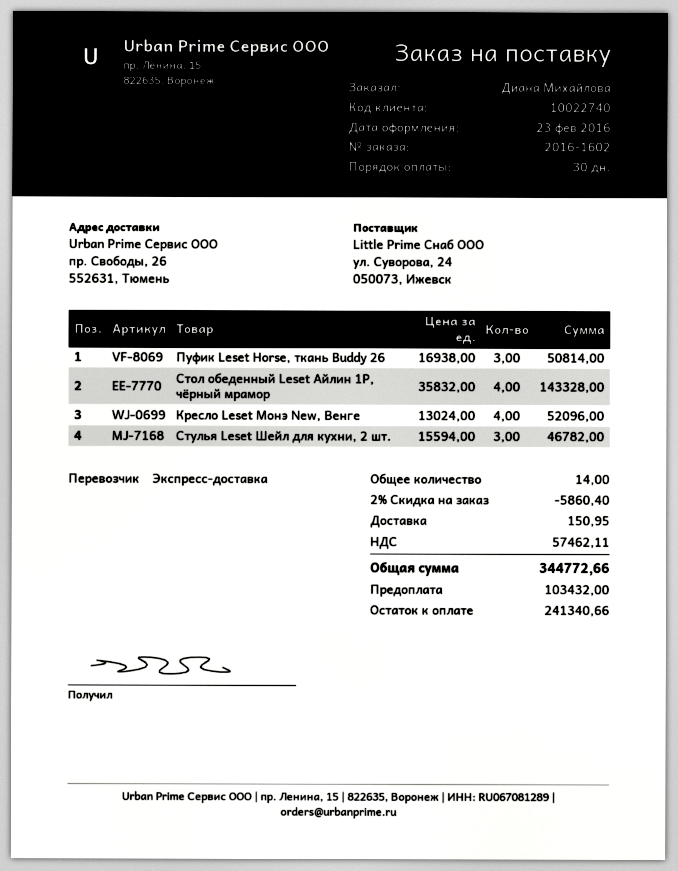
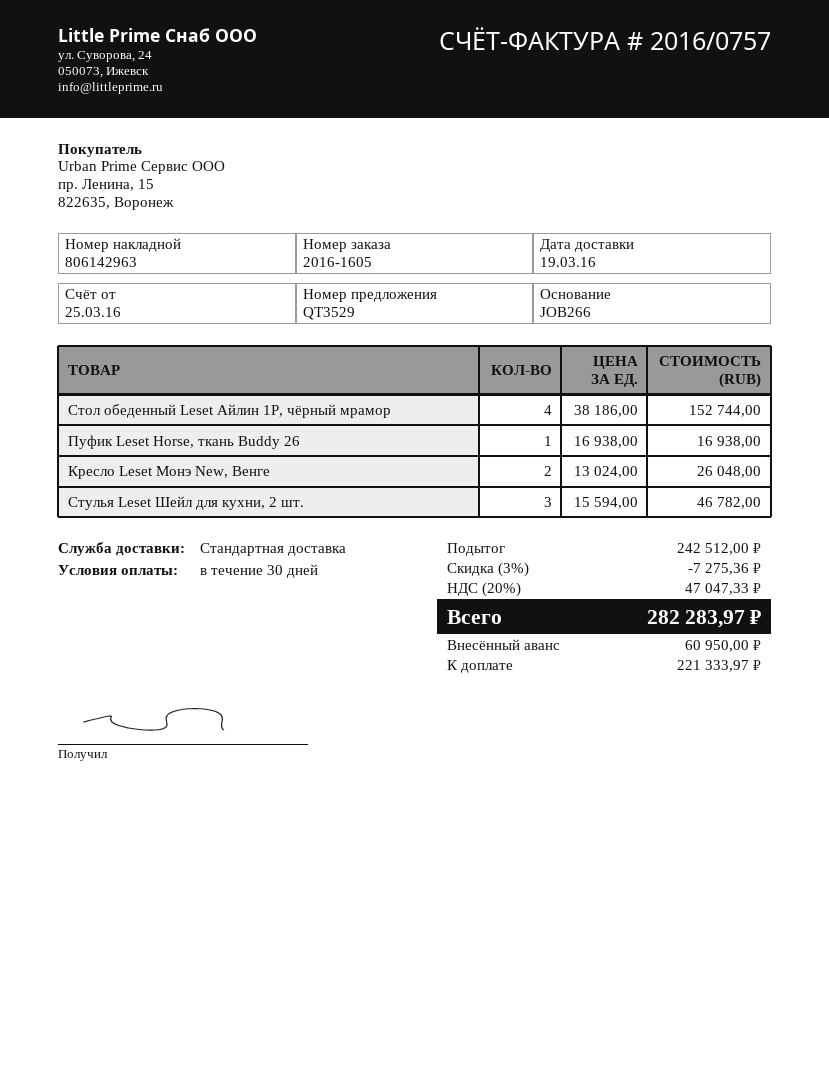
order number: 2016-1602 -> 2016-1605
shipping method: express -> standard
Пуфик Leset Horse, ткань Buddy 26: 3 x 16938.00 = 50814.00 -> 1 x 16938.00 = 16938.00
Стол обеденный Leset Айлин 1Р, чёрный мрамор: 4 x 35832.00 = 143328.00 -> 4 x 38186.00 = 152744.00
Кресло Leset Монэ New, Венге: 4 x 13024.00 = 52096.00 -> 2 x 13024.00 = 26048.00
discount: 2% = 5860.40 -> 3% = 7275.36
shipping: 150.95 -> none
tax: 57462.11 -> 47047.33
total: 344772.66 -> 282283.97
deposit: 103432.00 -> 60950.00
balance: 241340.66 -> 221333.97

